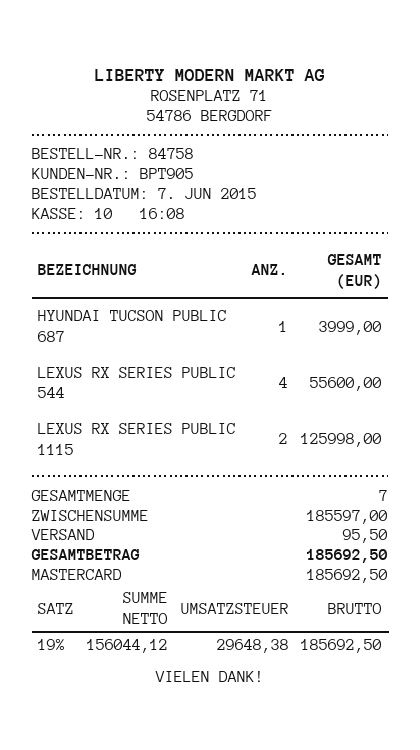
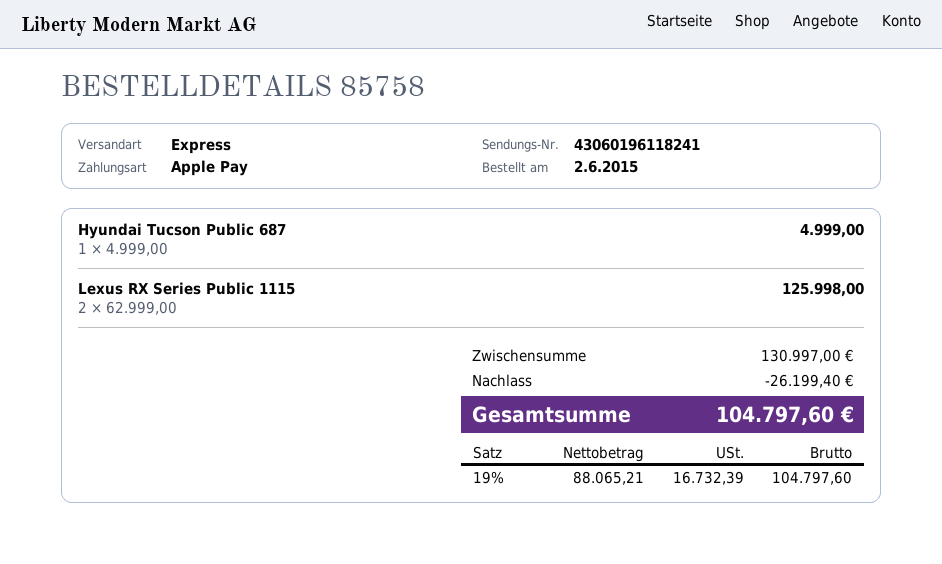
order number: 84758 -> 85758
order date: 2015-06-07 -> 2015-06-02
payment method: Mastercard -> Apple Pay
HYUNDAI TUCSON PUBLIC 687: 1 for 3999.00 -> 1 for 4999.00
LEXUS RX SERIES PUBLIC 544: 4 for 55600.00 -> none
subtotal: 185597.00 -> 130997.00
discount: none -> 26199.40
shipping: 95.50 -> none
net: 156044.12 -> 88065.21
tax: 19% = 29648.38 -> 19% = 16732.39
total: 185692.50 -> 104797.60

